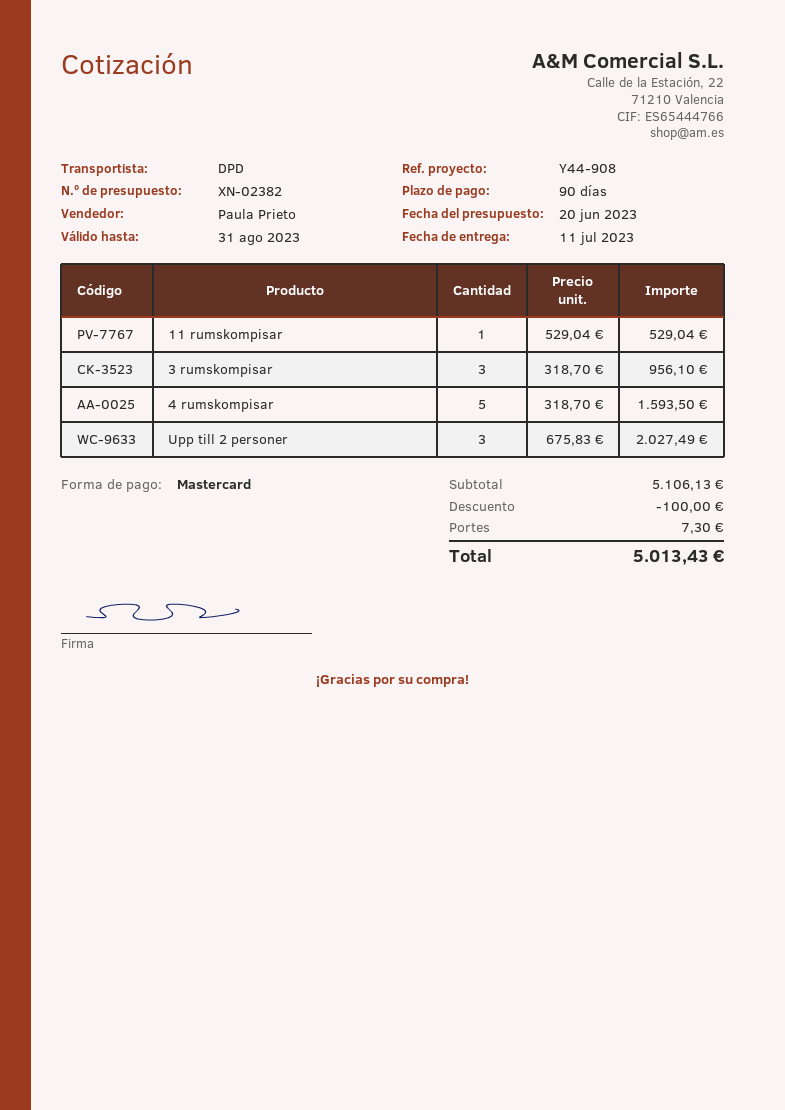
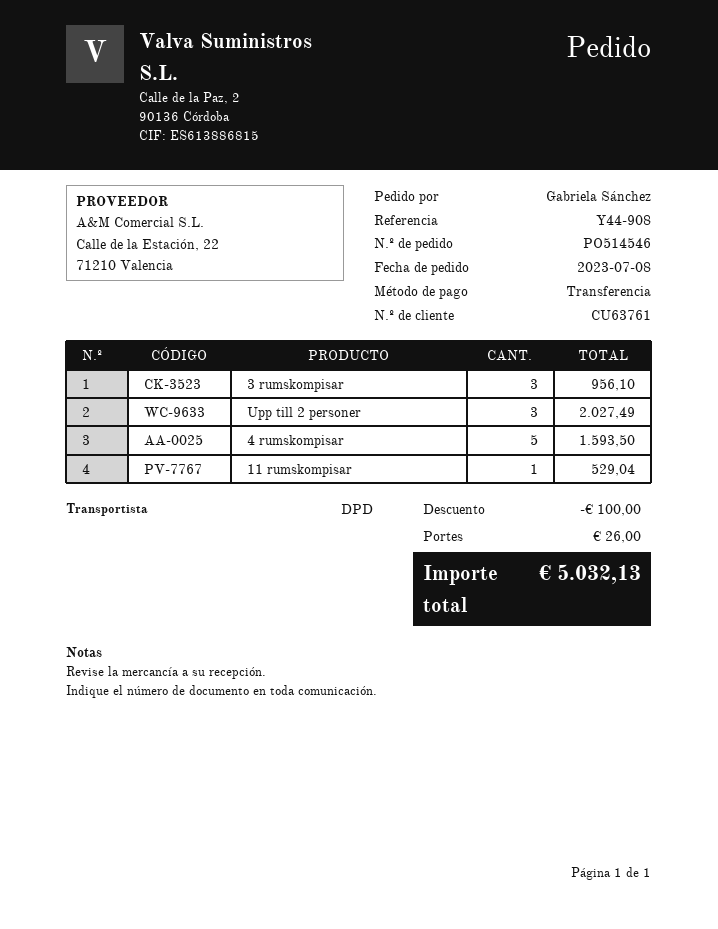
payment method: Mastercard -> bank transfer
shipping: 7.30 -> 26.00
total: 5013.43 -> 5032.13

